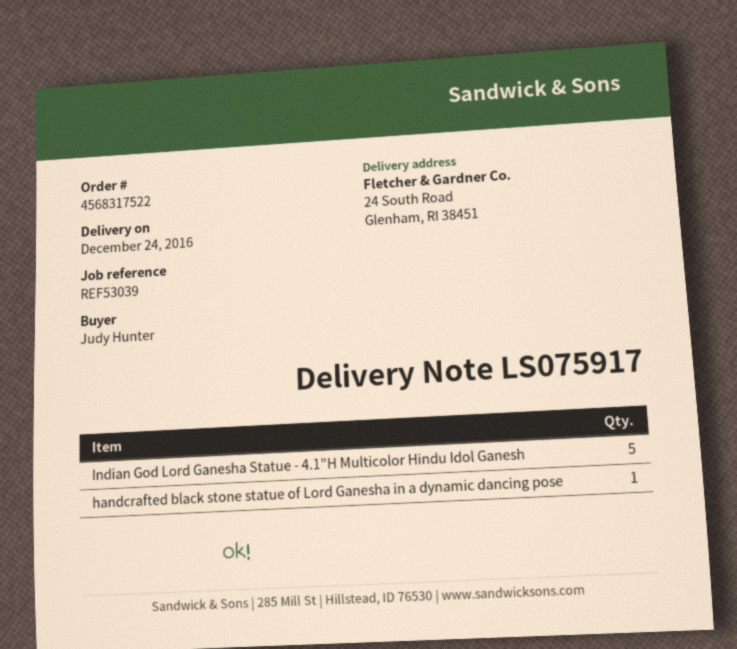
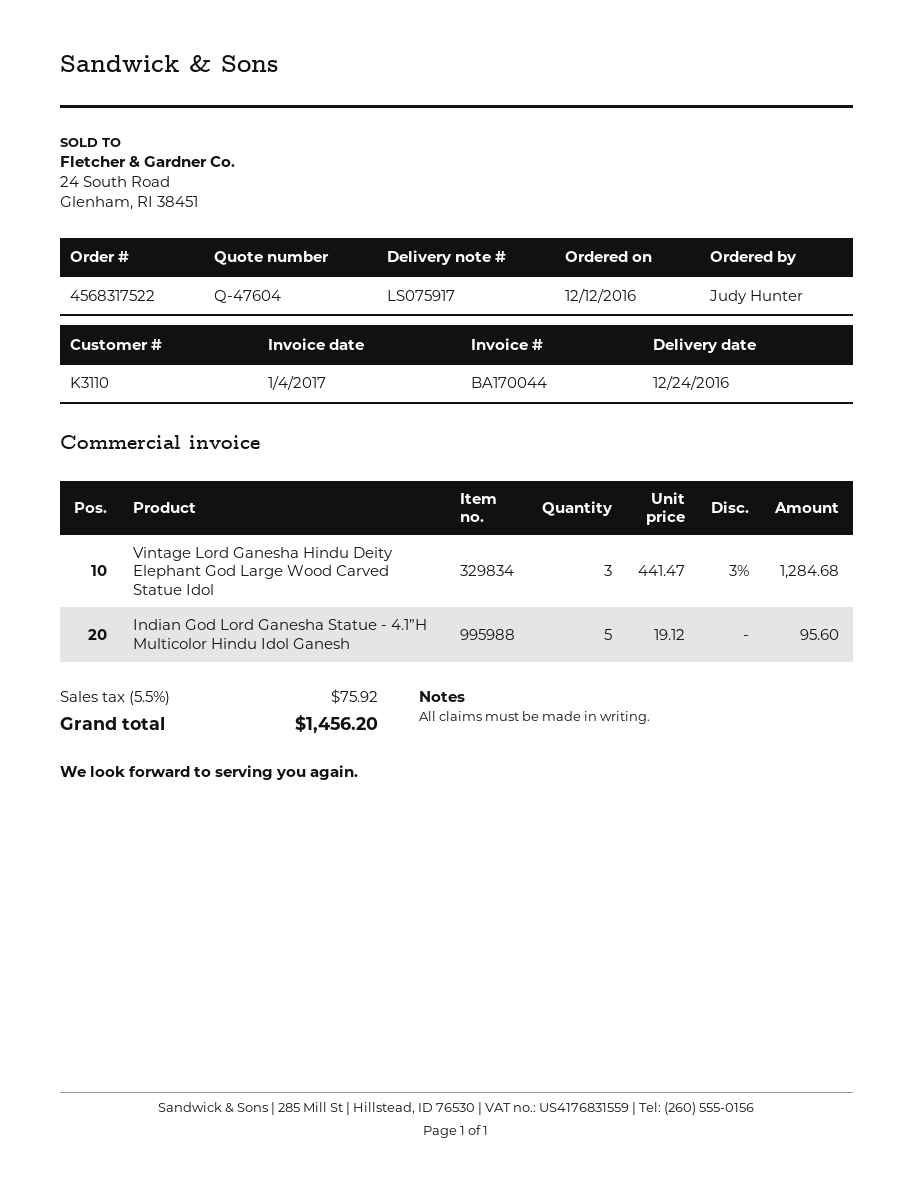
handcrafted black stone statue of Lord Ganesha in a dynamic dancing pose: 1 -> none
Vintage Lord Ganesha Hindu Deity Elephant God Large Wood Carved Statue Idol: none -> 3

